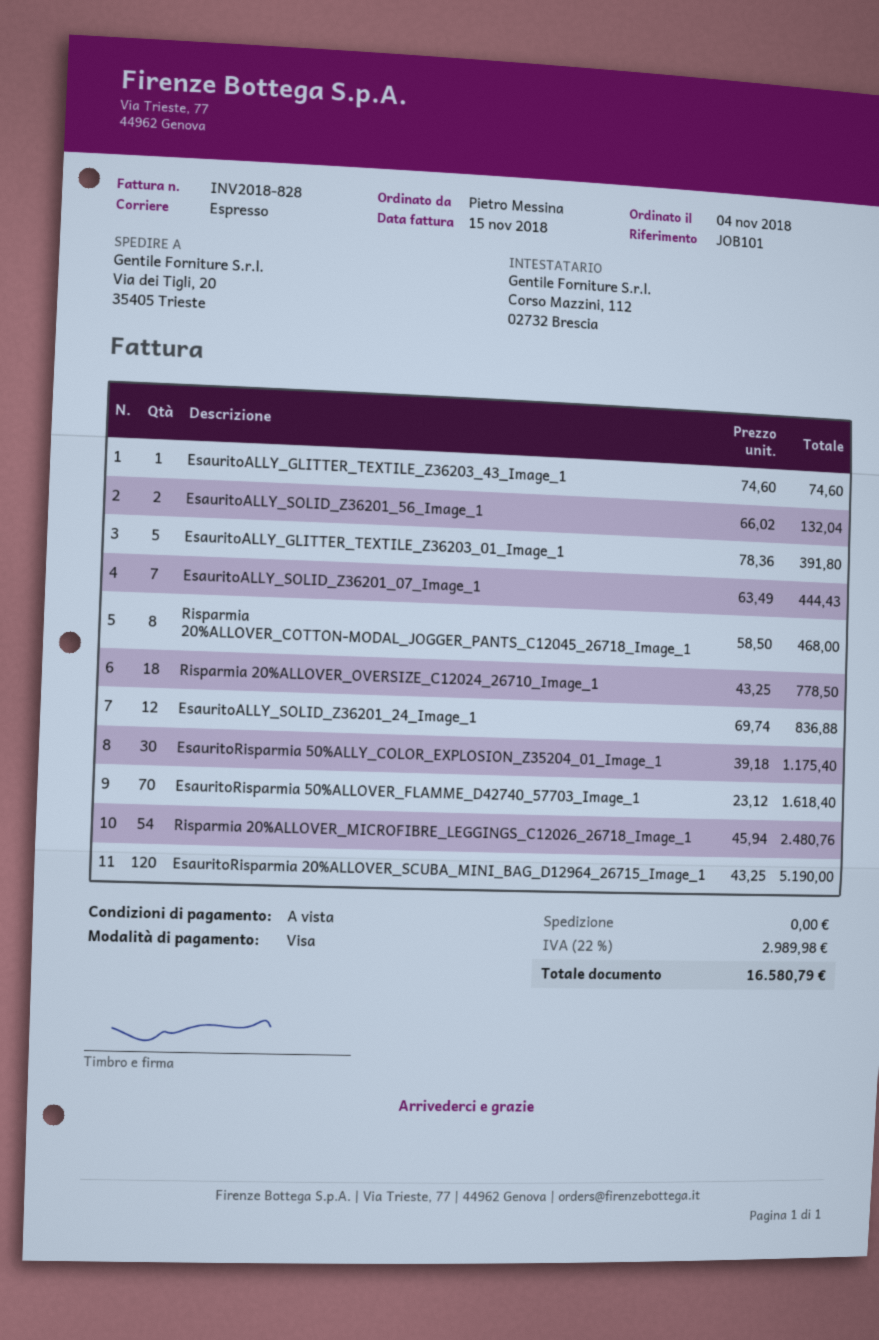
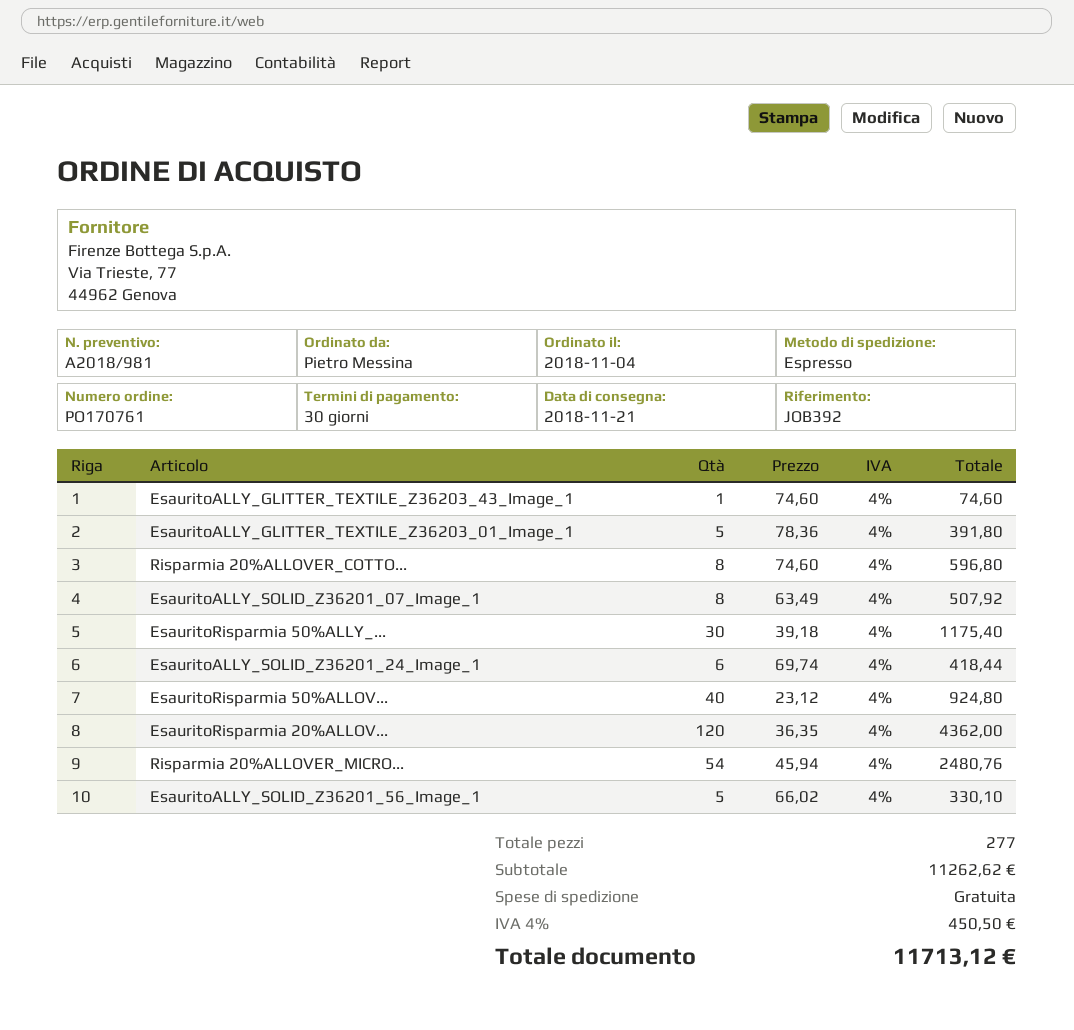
payment terms: on receipt -> 30 days
reference: JOB101 -> JOB392
EsauritoALLY_SOLID_Z36201_56_Image_1: 2 x 66.02 = 132.04 -> 5 x 66.02 = 330.10
EsauritoALLY_SOLID_Z36201_07_Image_1: 7 x 63.49 = 444.43 -> 8 x 63.49 = 507.92
Risparmia 20%ALLOVER_COTTON-MODAL_JOGGER_PANTS_C12045_26718_Image_1: 8 x 58.50 = 468.00 -> 8 x 74.60 = 596.80
Risparmia 20%ALLOVER_OVERSIZE_C12024_26710_Image_1: 18 x 43.25 = 778.50 -> none
EsauritoALLY_SOLID_Z36201_24_Image_1: 12 x 69.74 = 836.88 -> 6 x 69.74 = 418.44
EsauritoRisparmia 50%ALLOVER_FLAMME_D42740_57703_Image_1: 70 x 23.12 = 1618.40 -> 40 x 23.12 = 924.80
EsauritoRisparmia 20%ALLOVER_SCUBA_MINI_BAG_D12964_26715_Image_1: 120 x 43.25 = 5190.00 -> 120 x 36.35 = 4362.00
tax: 22% = 2989.98 -> 4% = 450.50
total: 16580.79 -> 11713.12

